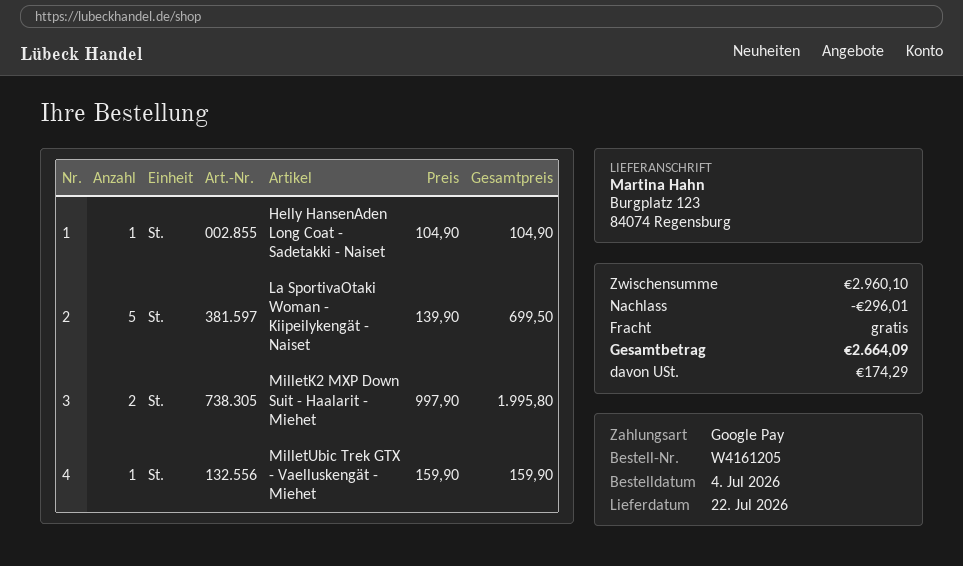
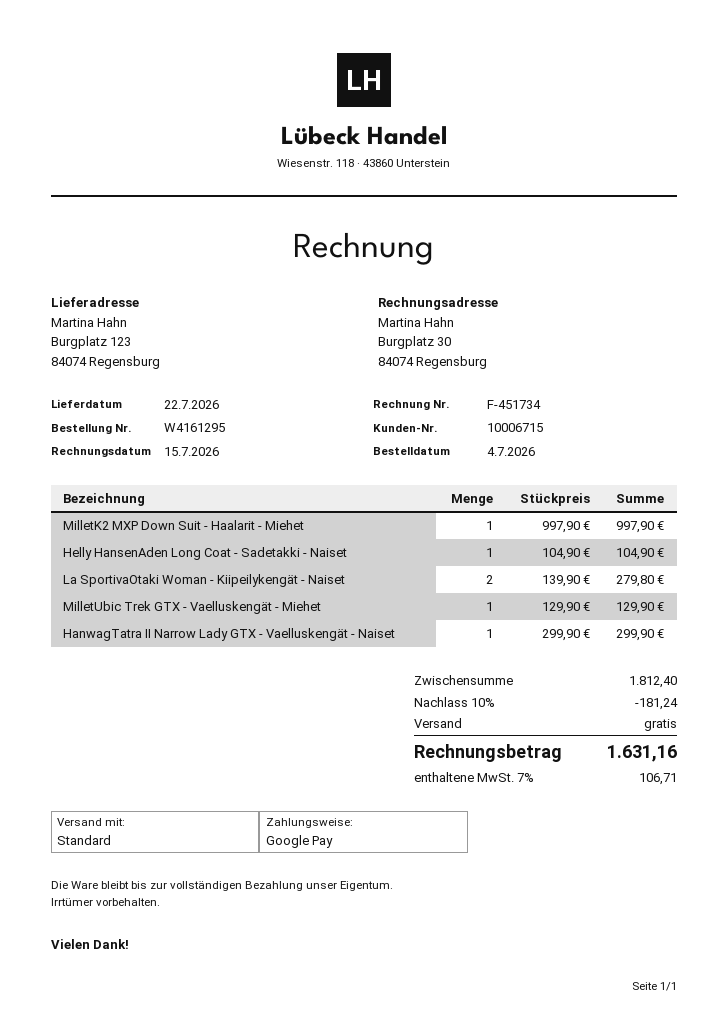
order number: W4161205 -> W4161295
La SportivaOtaki Woman - Kiipeilykengät - Naiset: 5 x 139.90 = 699.50 -> 2 x 139.90 = 279.80
MilletK2 MXP Down Suit - Haalarit - Miehet: 2 x 997.90 = 1995.80 -> 1 x 997.90 = 997.90
MilletUbic Trek GTX - Vaelluskengät - Miehet: 1 x 159.90 = 159.90 -> 1 x 129.90 = 129.90
HanwagTatra II Narrow Lady GTX - Vaelluskengät - Naiset: none -> 1 x 299.90 = 299.90
subtotal: 2960.10 -> 1812.40
discount: 296.01 -> 181.24
tax: 174.29 -> 106.71
total: 2664.09 -> 1631.16

